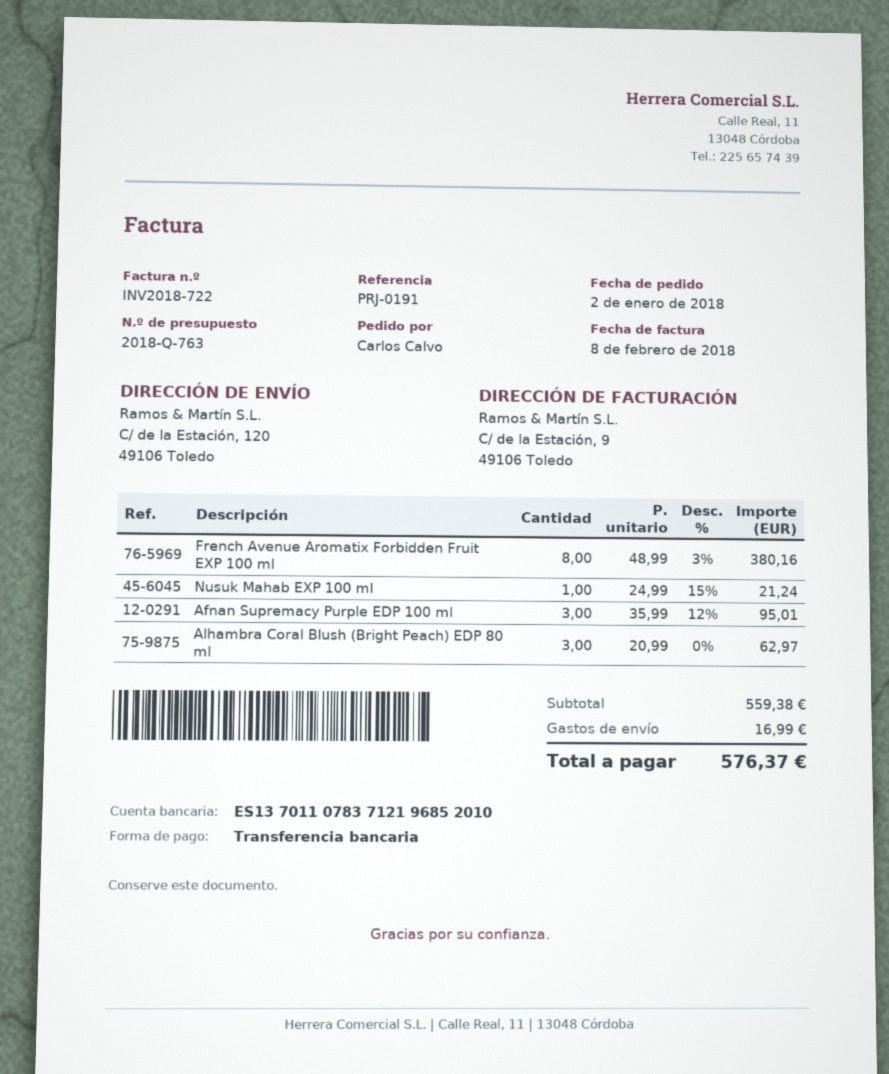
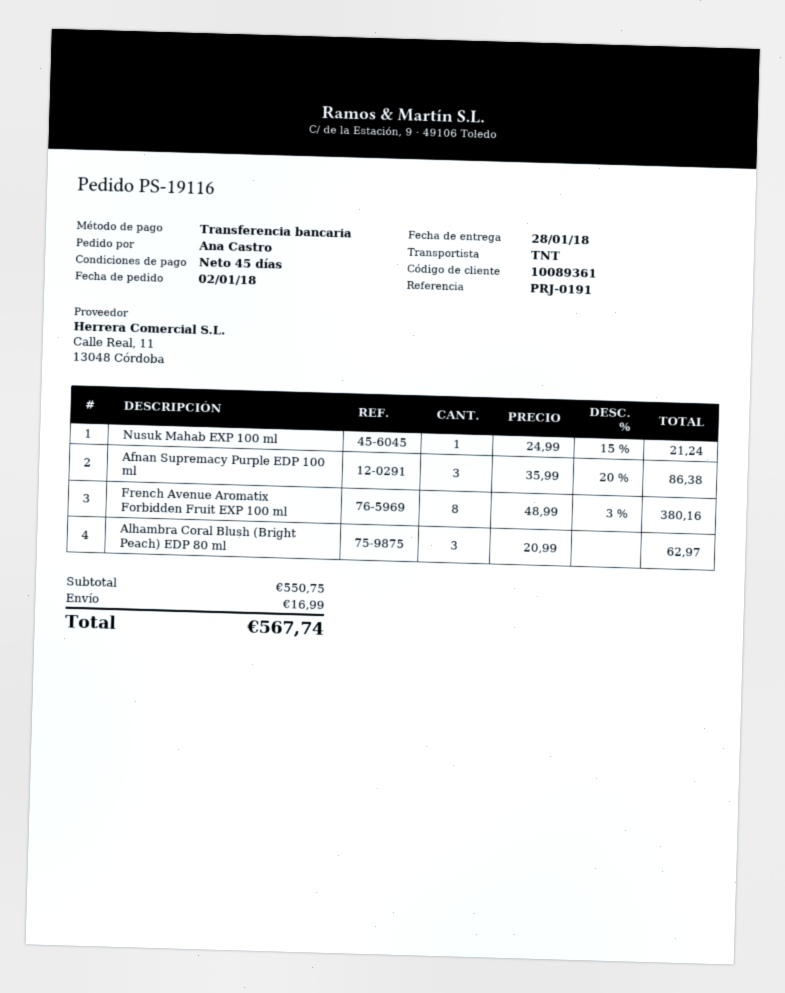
ordered by: Carlos Calvo -> Ana Castro
Afnan Supremacy Purple EDP 100 ml: 3 x 35.99 - 12% = 95.01 -> 3 x 35.99 - 20% = 86.38
subtotal: 559.38 -> 550.75
total: 576.37 -> 567.74

